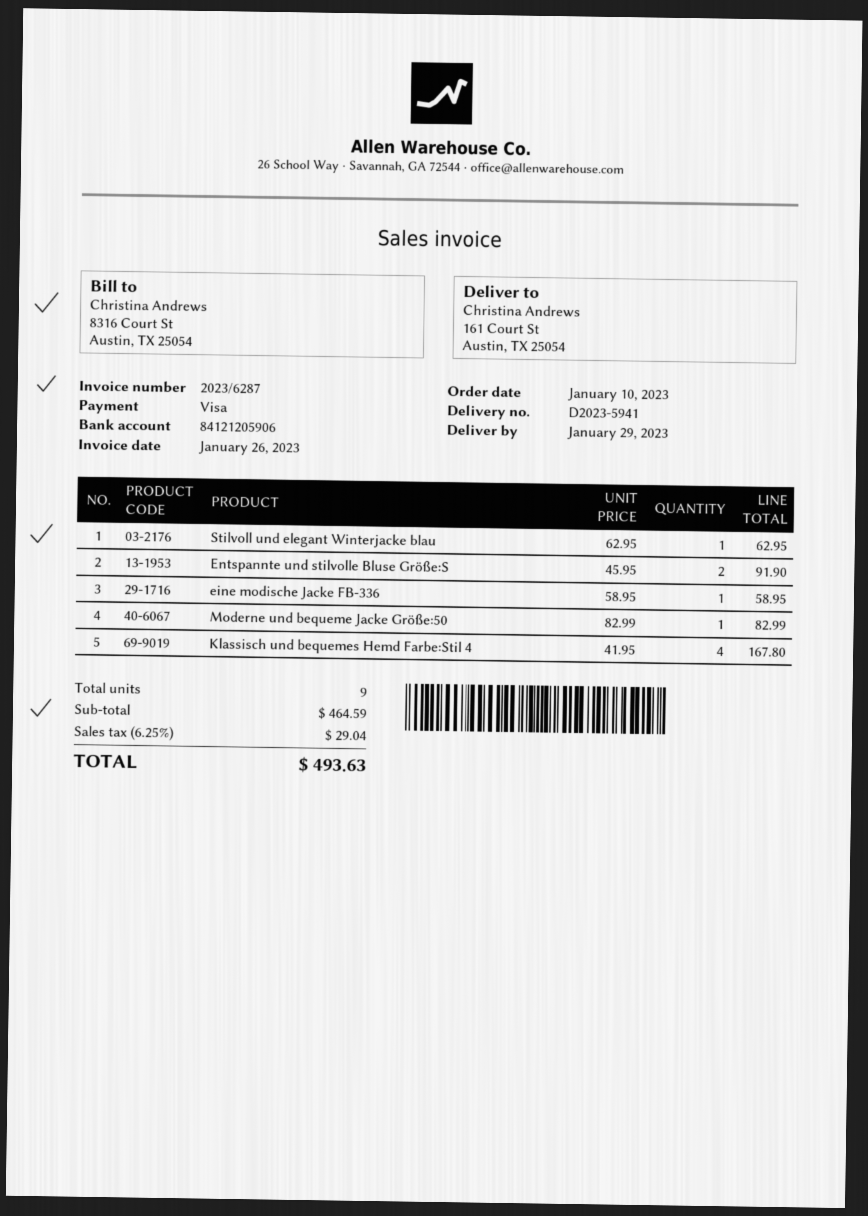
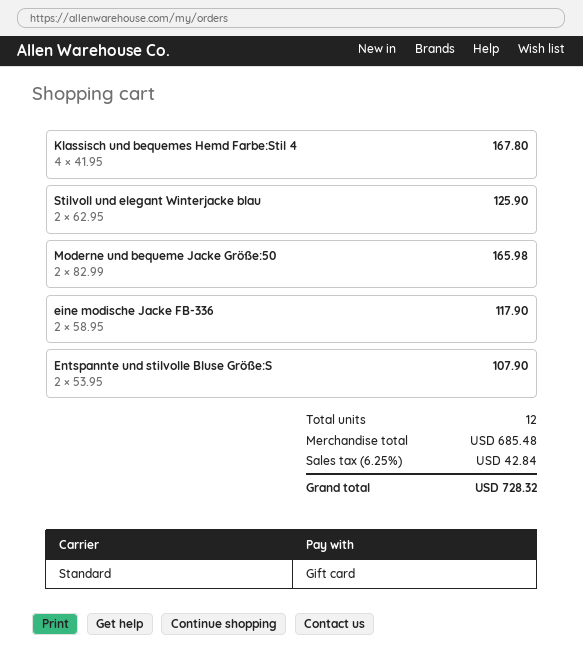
payment method: Visa -> gift card
Stilvoll und elegant Winterjacke blau: 1 x 62.95 = 62.95 -> 2 x 62.95 = 125.90
Entspannte und stilvolle Bluse Größe:S: 2 x 45.95 = 91.90 -> 2 x 53.95 = 107.90
eine modische Jacke FB-336: 1 x 58.95 = 58.95 -> 2 x 58.95 = 117.90
Moderne und bequeme Jacke Größe:50: 1 x 82.99 = 82.99 -> 2 x 82.99 = 165.98
total quantity: 9 -> 12
subtotal: 464.59 -> 685.48
tax: 6.25% = 29.04 -> 6.25% = 42.84
total: 493.63 -> 728.32

